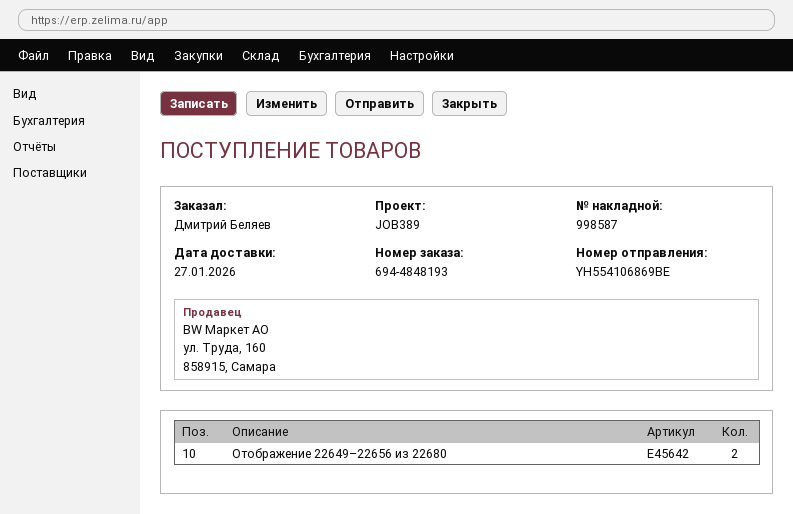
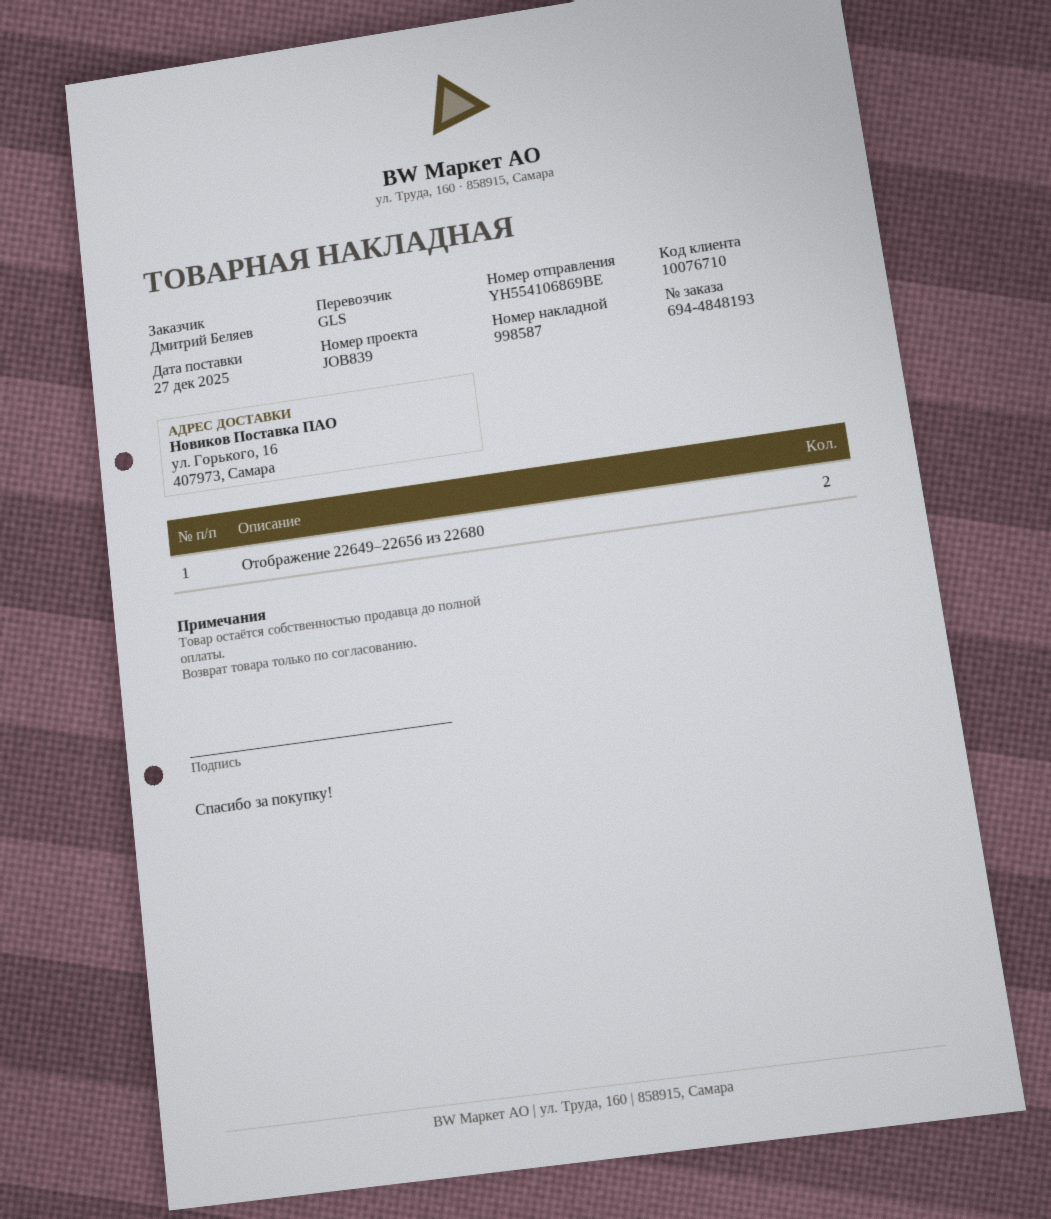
delivery date: 2026-01-27 -> 2025-12-27
reference: JOB389 -> JOB839

